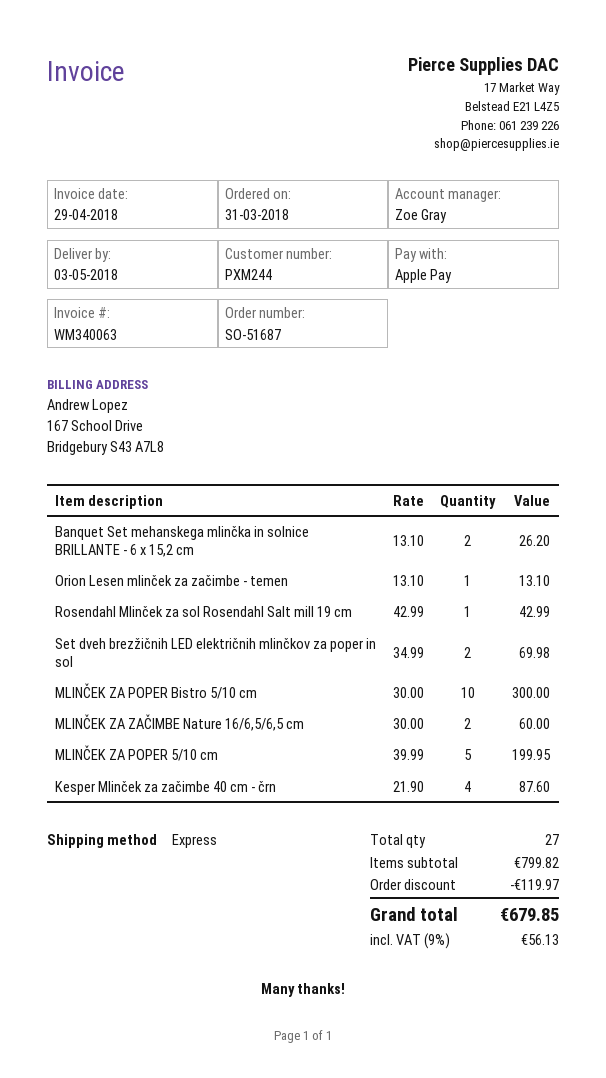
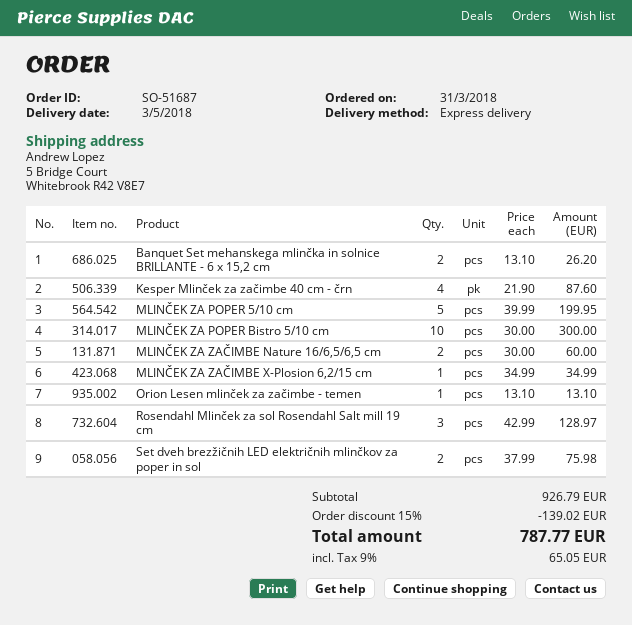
Rosendahl Mlinček za sol Rosendahl Salt mill 19 cm: 1 x 42.99 = 42.99 -> 3 x 42.99 = 128.97
Set dveh brezžičnih LED električnih mlinčkov za poper in sol: 2 x 34.99 = 69.98 -> 2 x 37.99 = 75.98
MLINČEK ZA ZAČIMBE X-Plosion 6,2/15 cm: none -> 1 x 34.99 = 34.99
subtotal: 799.82 -> 926.79
discount: 119.97 -> 139.02
tax: 9% = 56.13 -> 9% = 65.05
total: 679.85 -> 787.77

